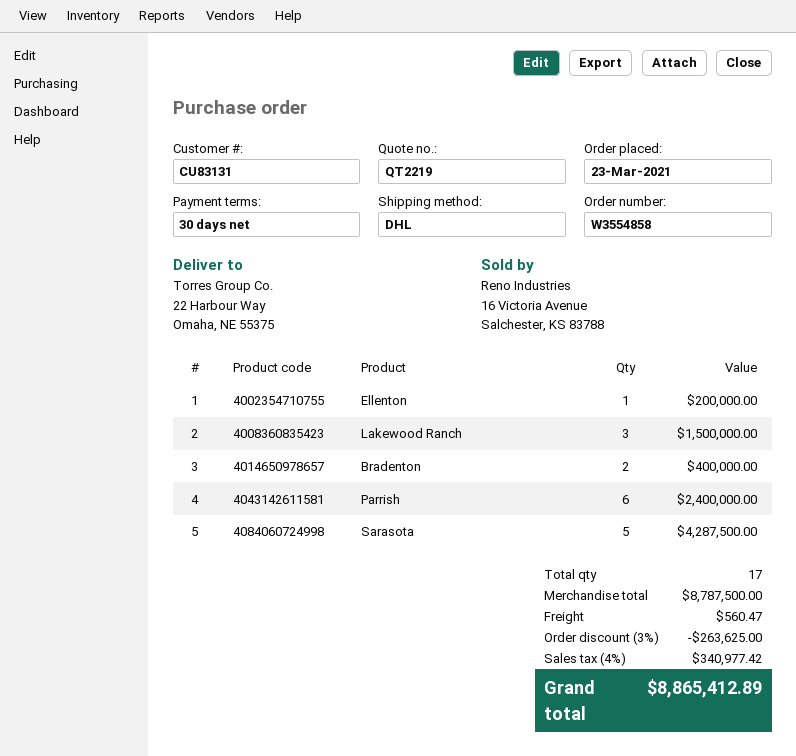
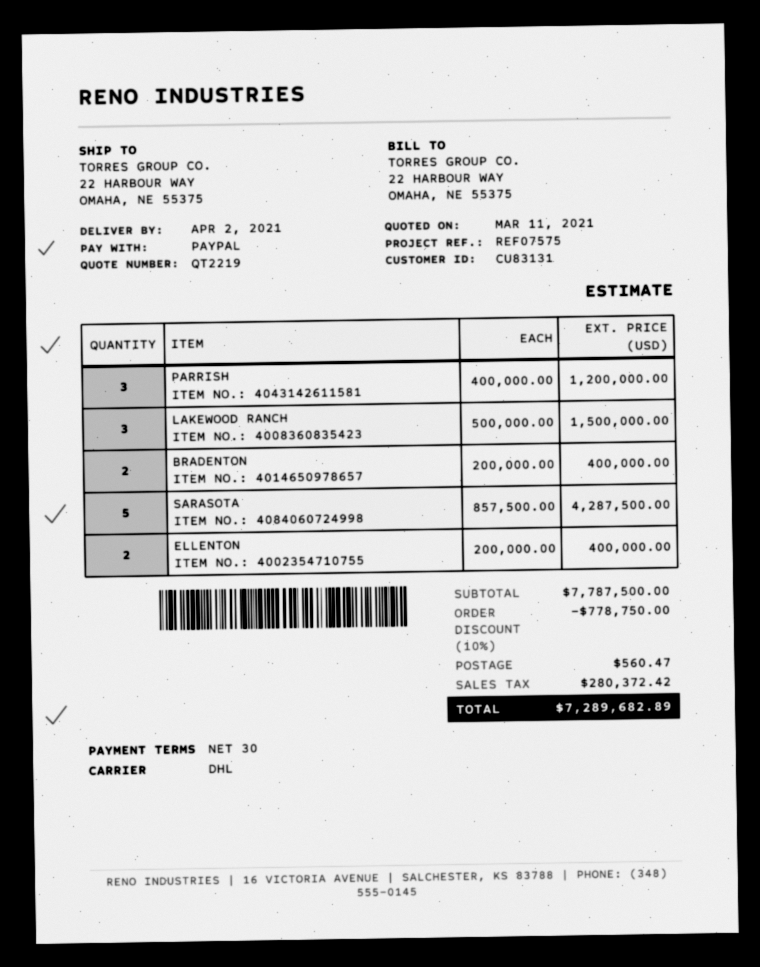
Ellenton: 1 for 200000.00 -> 2 for 400000.00
Parrish: 6 for 2400000.00 -> 3 for 1200000.00
subtotal: 8787500.00 -> 7787500.00
discount: 3% = 263625.00 -> 10% = 778750.00
tax: 340977.42 -> 280372.42
total: 8865412.89 -> 7289682.89

